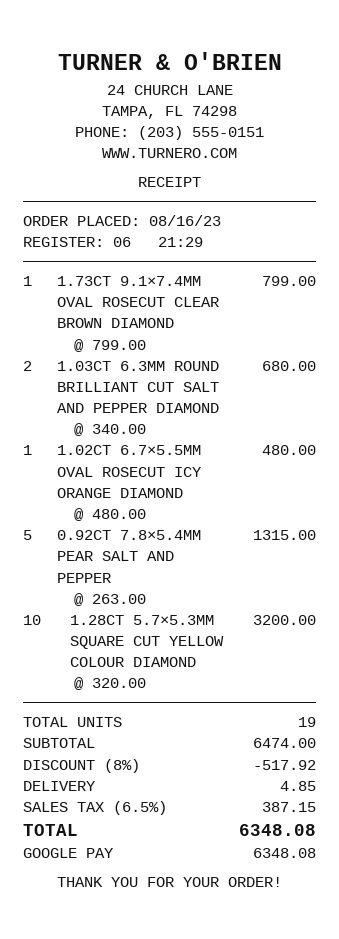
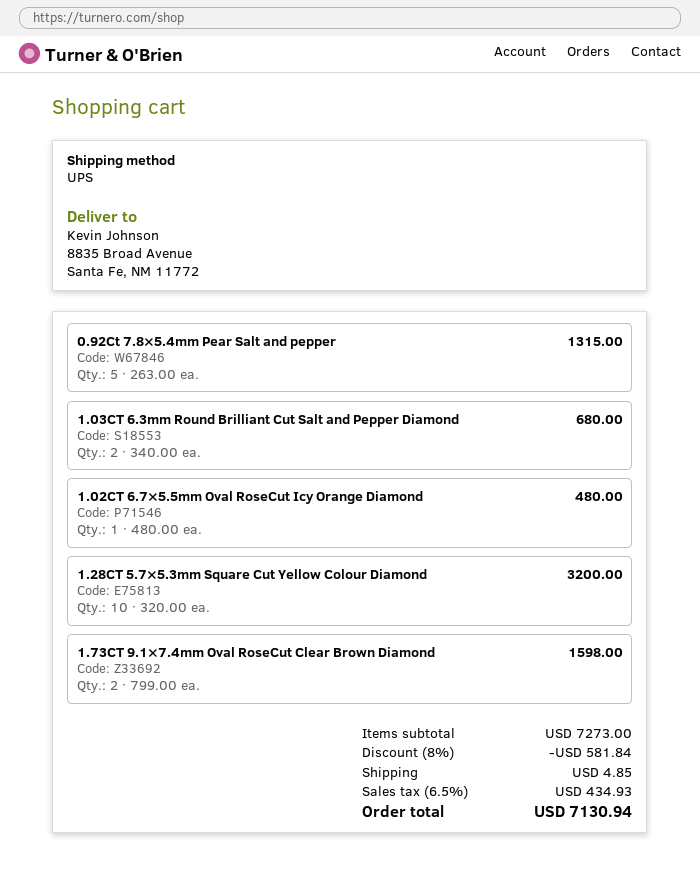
1.73CT 9.1×7.4MM OVAL ROSECUT CLEAR BROWN DIAMOND: 1 x 799.00 = 799.00 -> 2 x 799.00 = 1598.00
subtotal: 6474.00 -> 7273.00
discount: 8% = 517.92 -> 8% = 581.84
tax: 6.5% = 387.15 -> 6.5% = 434.93
total: 6348.08 -> 7130.94

